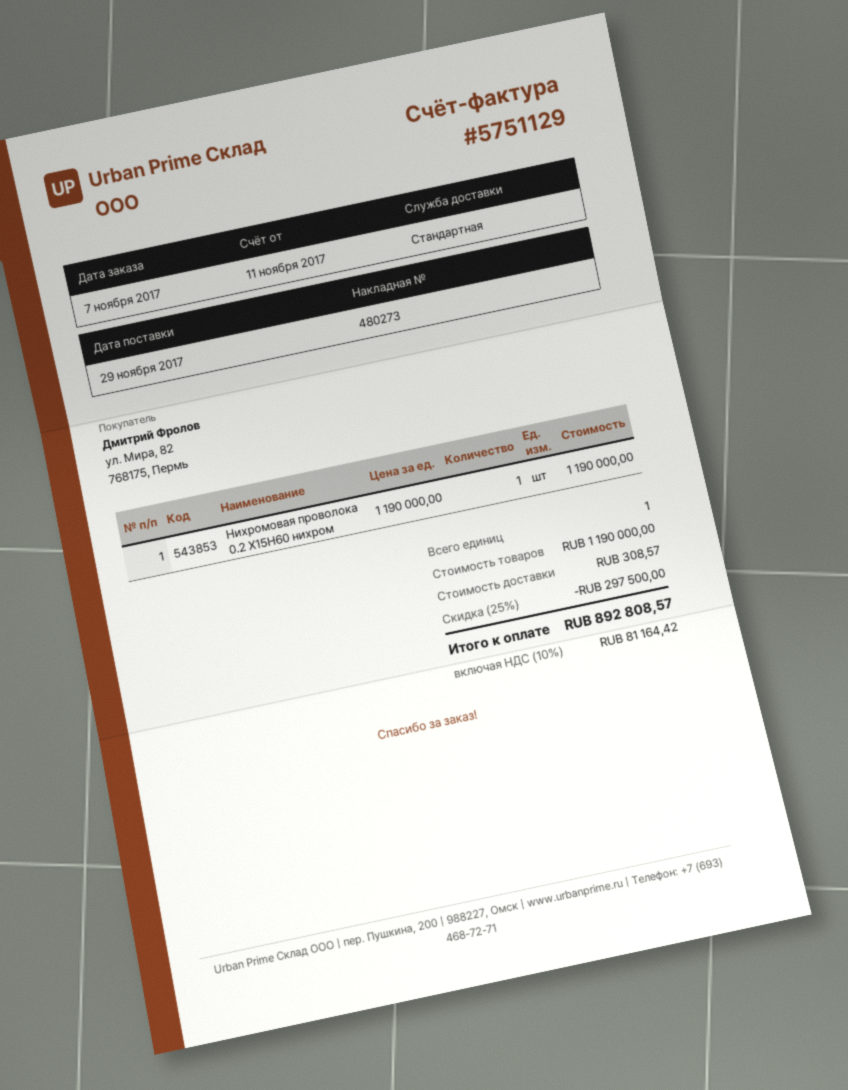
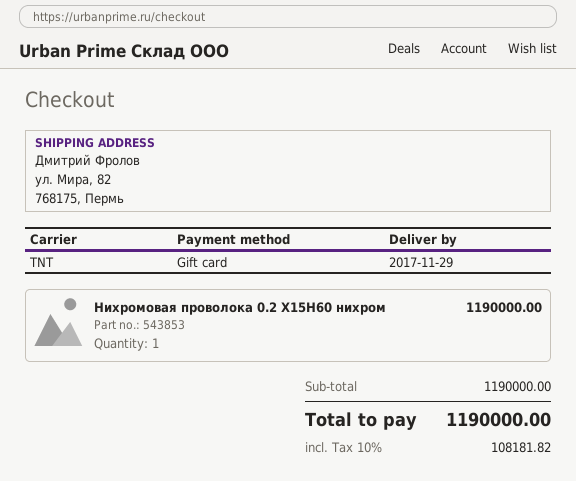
shipping method: standard -> TNT
discount: 25% = 297500.00 -> none
shipping: 308.57 -> none
tax: 10% = 81164.42 -> 10% = 108181.82
total: 892808.57 -> 1190000.00

